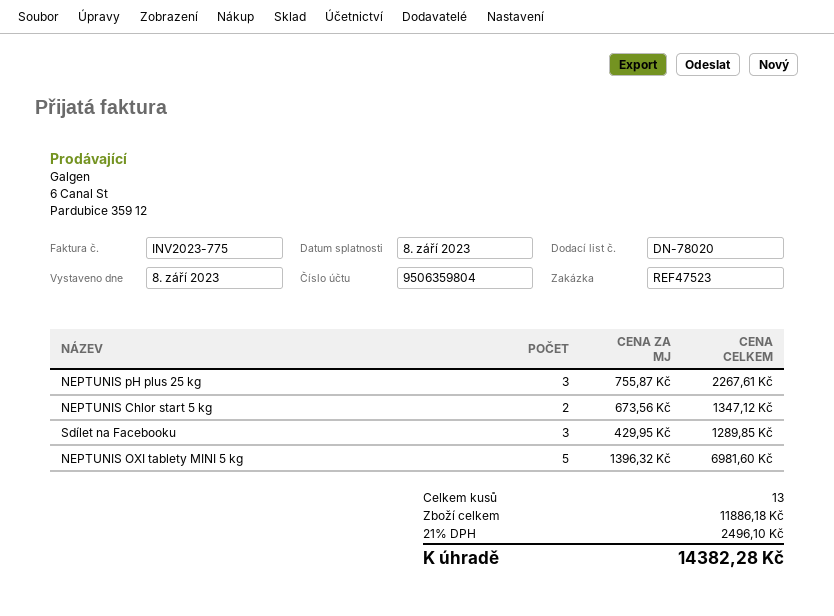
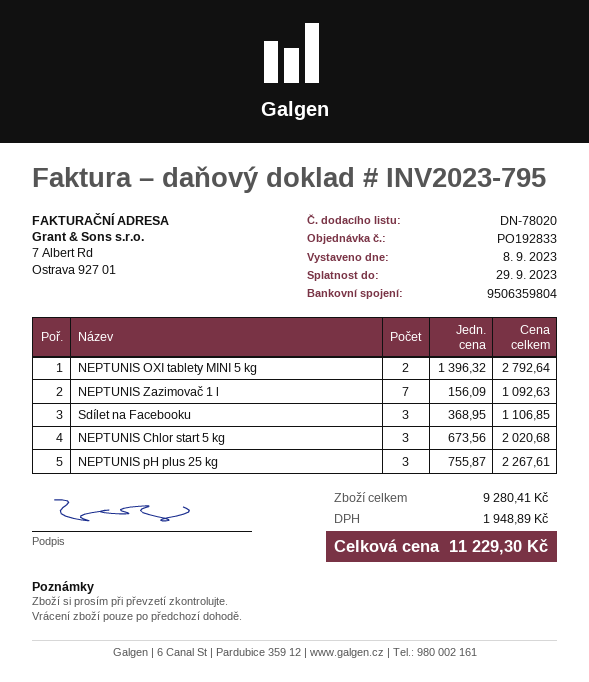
invoice number: INV2023-775 -> INV2023-795
due date: 2023-09-08 -> 2023-09-29
NEPTUNIS Chlor start 5 kg: 2 x 673.56 = 1347.12 -> 3 x 673.56 = 2020.68
Sdílet na Facebooku: 3 x 429.95 = 1289.85 -> 3 x 368.95 = 1106.85
NEPTUNIS OXI tablety MINI 5 kg: 5 x 1396.32 = 6981.60 -> 2 x 1396.32 = 2792.64
NEPTUNIS Zazimovač 1 l: none -> 7 x 156.09 = 1092.63
subtotal: 11886.18 -> 9280.41
tax: 2496.10 -> 1948.89
total: 14382.28 -> 11229.30

